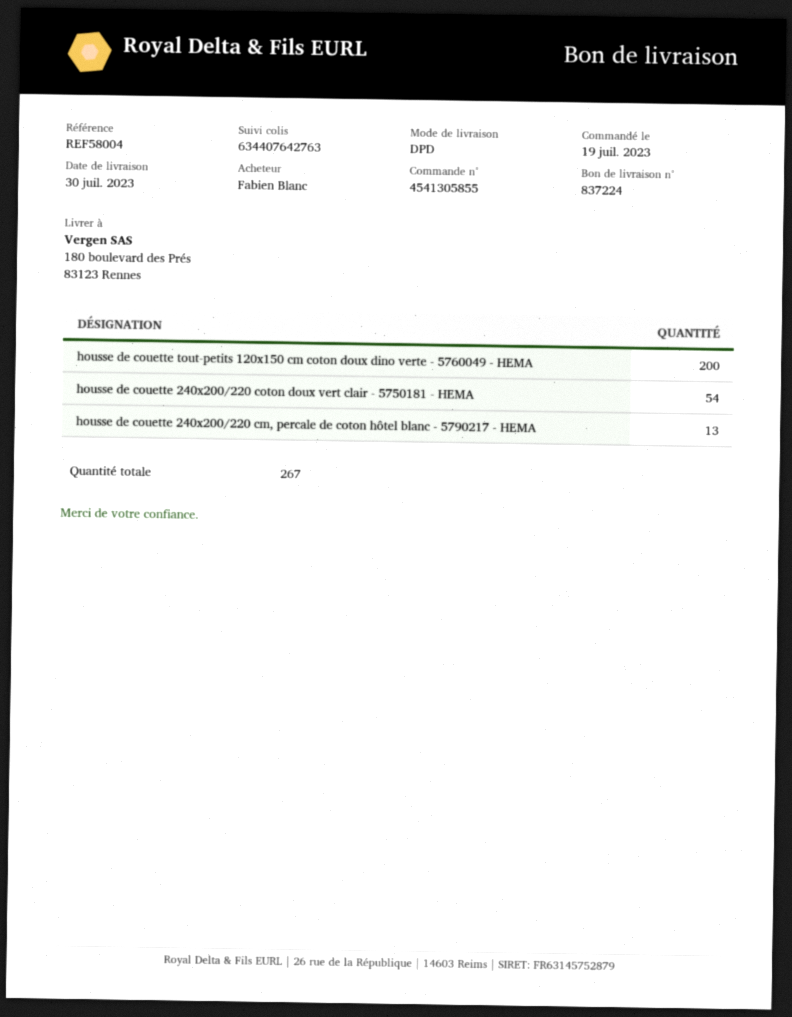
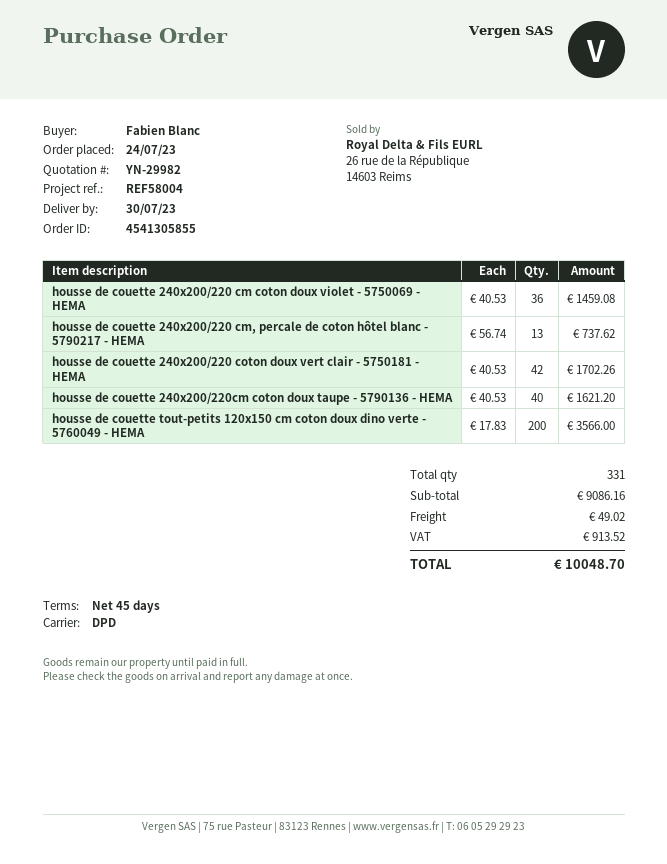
order date: 2023-07-19 -> 2023-07-24
housse de couette 240x200/220 coton doux vert clair - 5750181 - HEMA: 54 -> 42
housse de couette 240x200/220 cm coton doux violet - 5750069 - HEMA: none -> 36
housse de couette 240x200/220cm coton doux taupe - 5790136 - HEMA: none -> 40
total quantity: 267 -> 331

